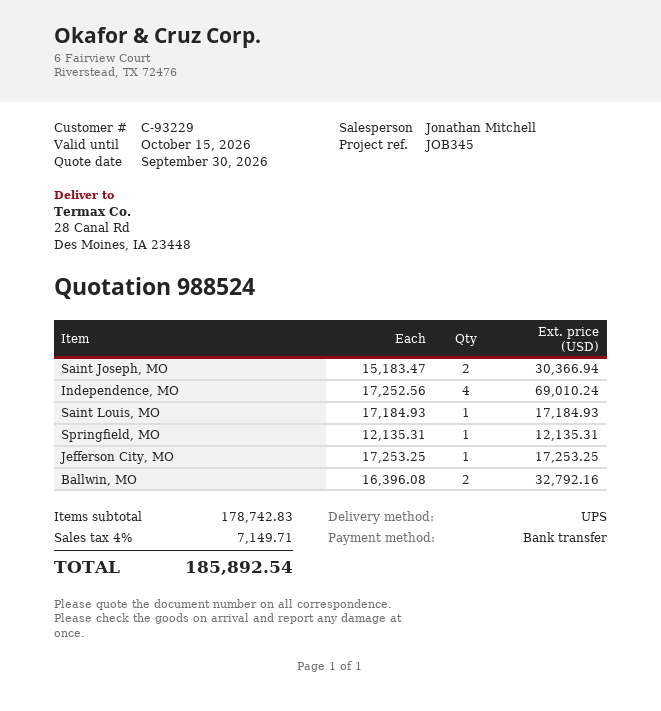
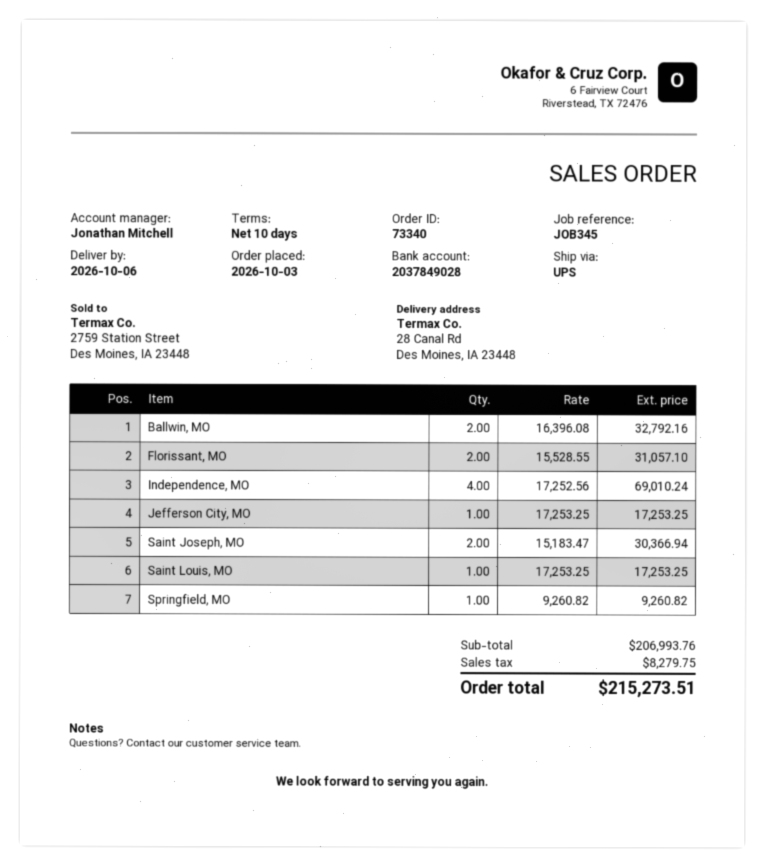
Saint Louis, MO: 1 x 17184.93 = 17184.93 -> 1 x 17253.25 = 17253.25
Springfield, MO: 1 x 12135.31 = 12135.31 -> 1 x 9260.82 = 9260.82
Florissant, MO: none -> 2 x 15528.55 = 31057.10
subtotal: 178742.83 -> 206993.76
tax: 7149.71 -> 8279.75
total: 185892.54 -> 215273.51

